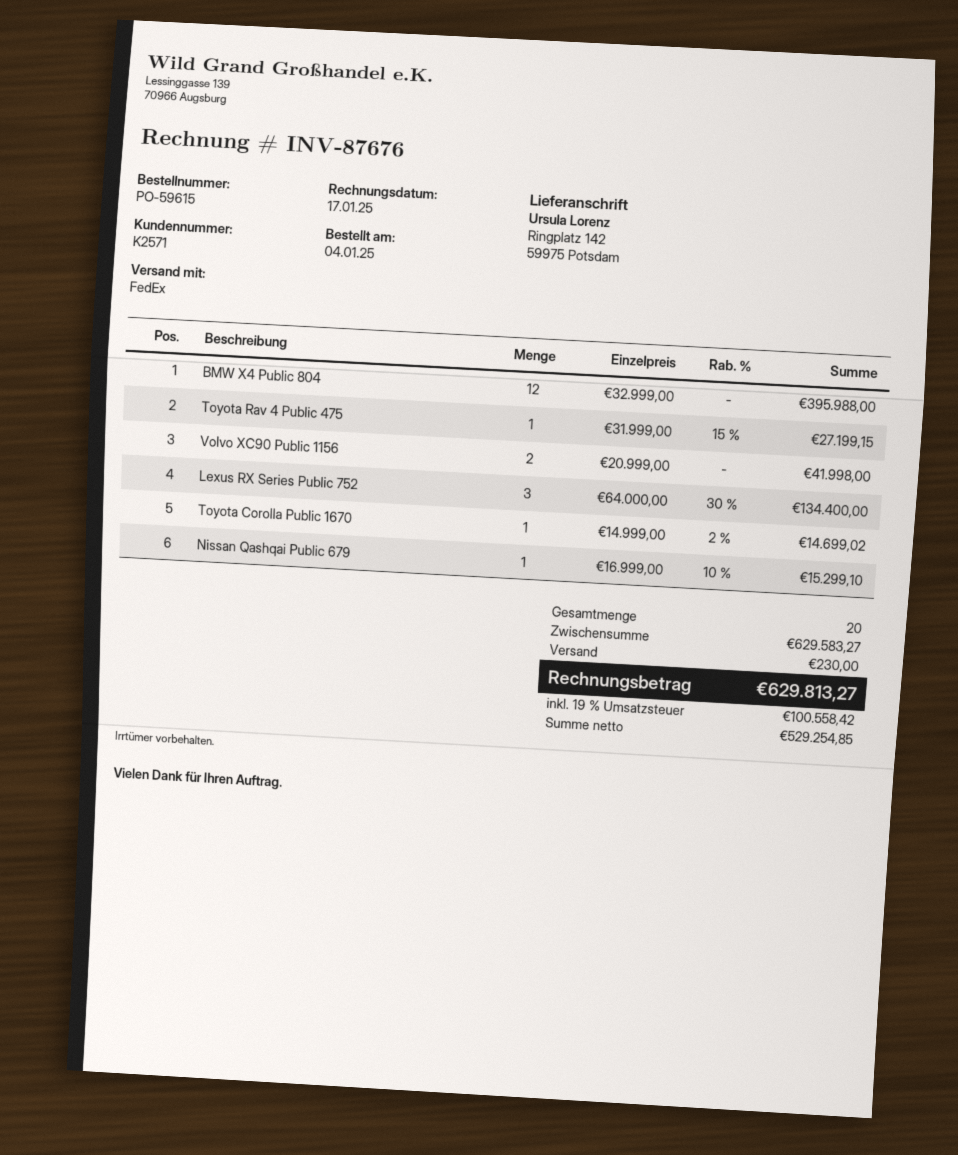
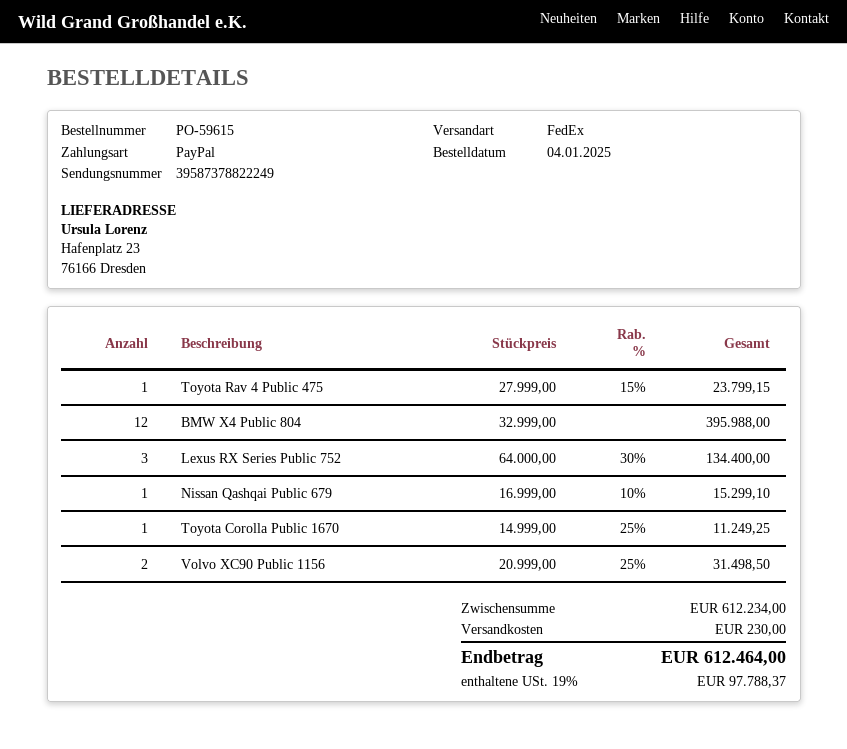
ship to: Ringplatz 142, 59975 Potsdam -> Hafenplatz 23, 76166 Dresden
Toyota Rav 4 Public 475: 1 x 31999.00 - 15% = 27199.15 -> 1 x 27999.00 - 15% = 23799.15
Volvo XC90 Public 1156: 2 x 20999.00 = 41998.00 -> 2 x 20999.00 - 25% = 31498.50
Toyota Corolla Public 1670: 1 x 14999.00 - 2% = 14699.02 -> 1 x 14999.00 - 25% = 11249.25
subtotal: 629583.27 -> 612234.00
tax: 19% = 100558.42 -> 19% = 97788.37
total: 629813.27 -> 612464.00

